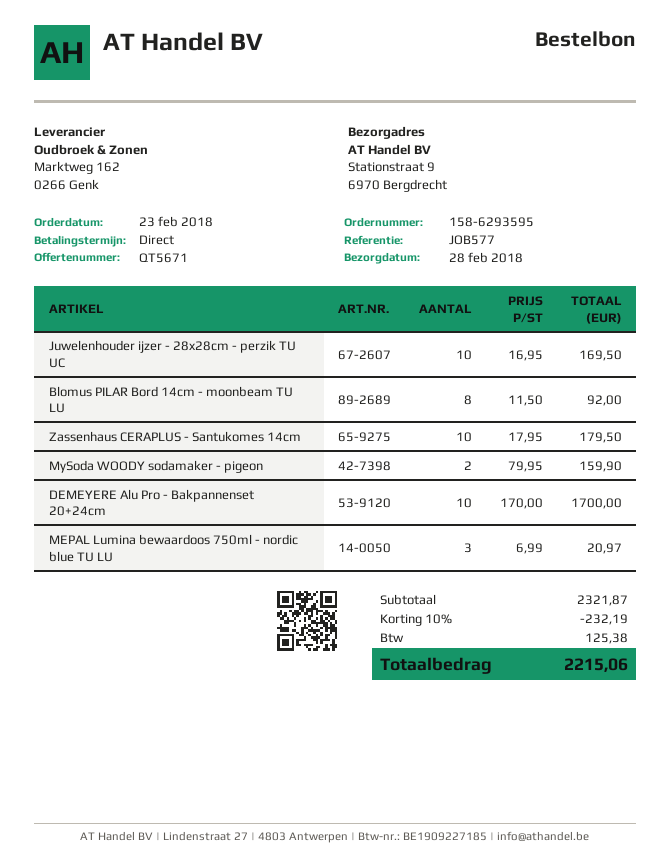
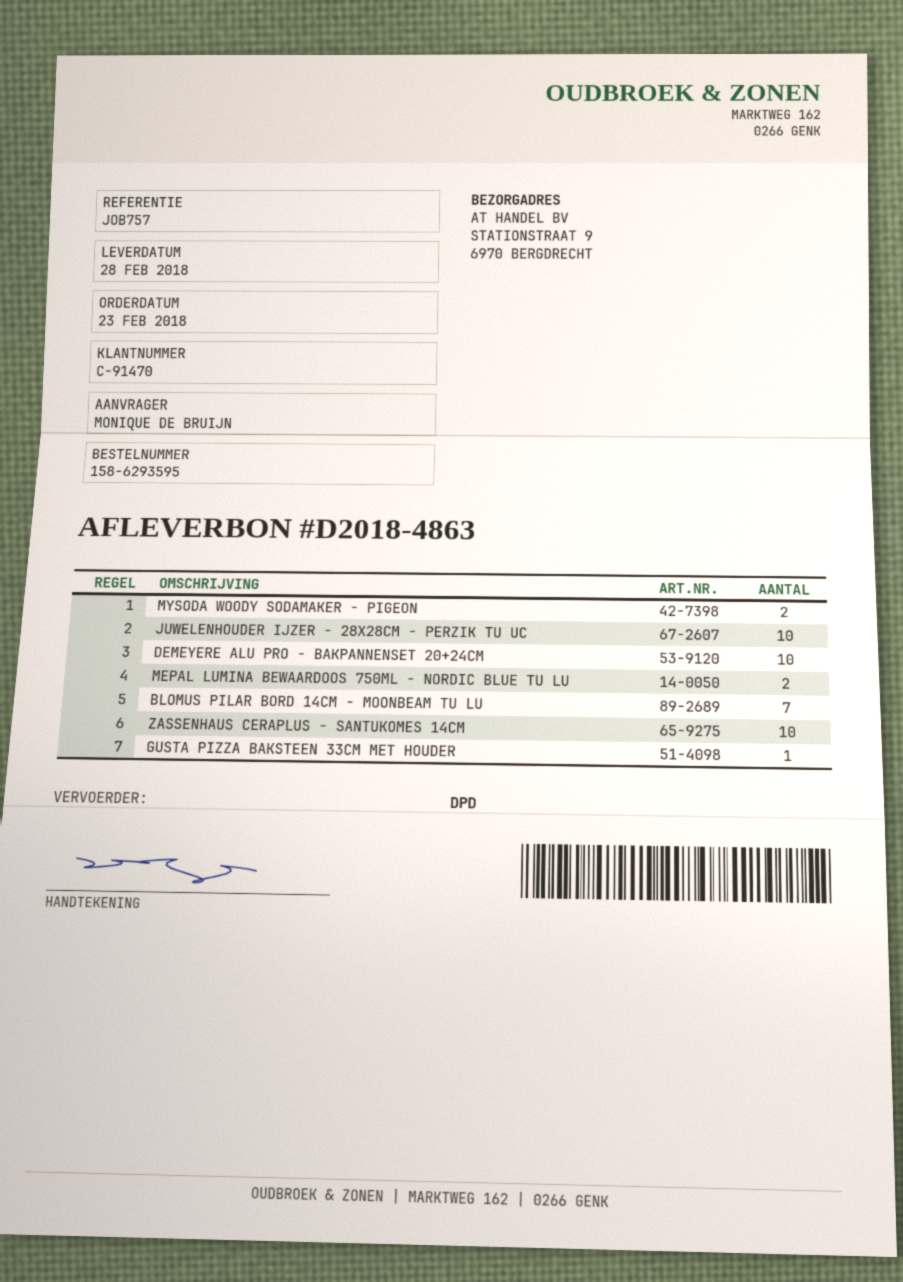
reference: JOB577 -> JOB757
Blomus PILAR Bord 14cm - moonbeam TU LU: 8 -> 7
MEPAL Lumina bewaardoos 750ml - nordic blue TU LU: 3 -> 2
GUSTA PIZZA BAKSTEEN 33CM MET HOUDER: none -> 1

